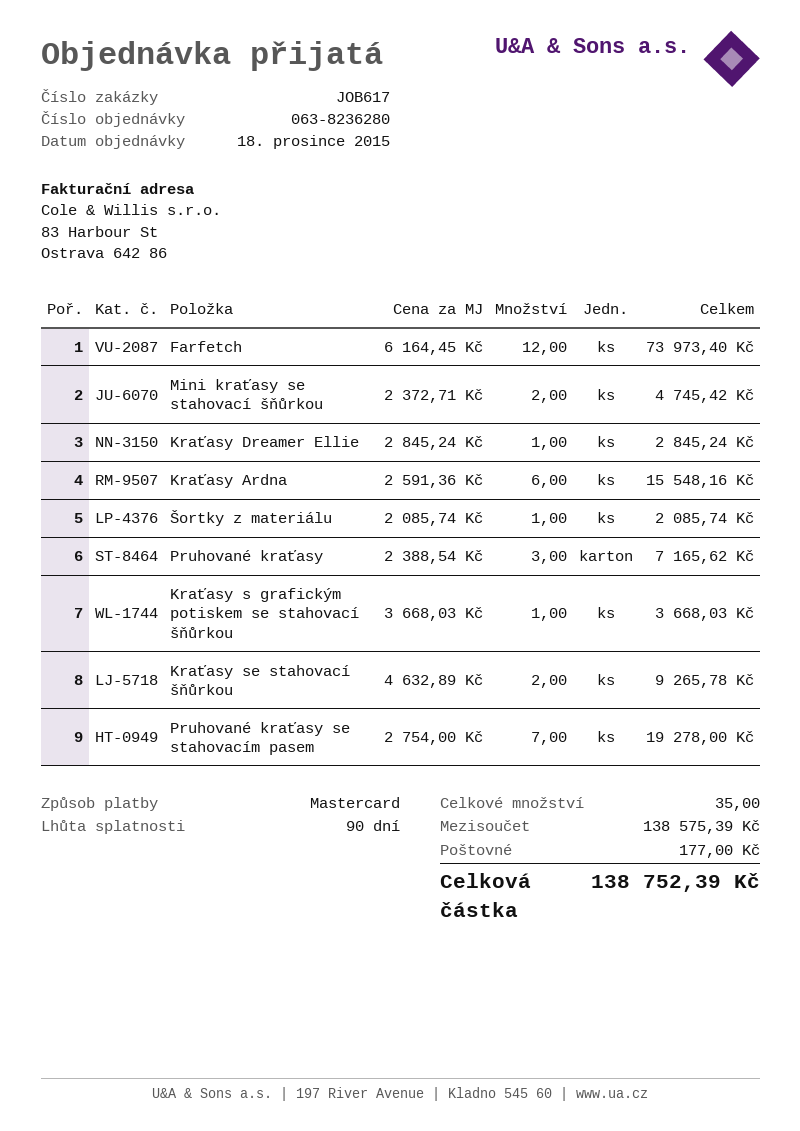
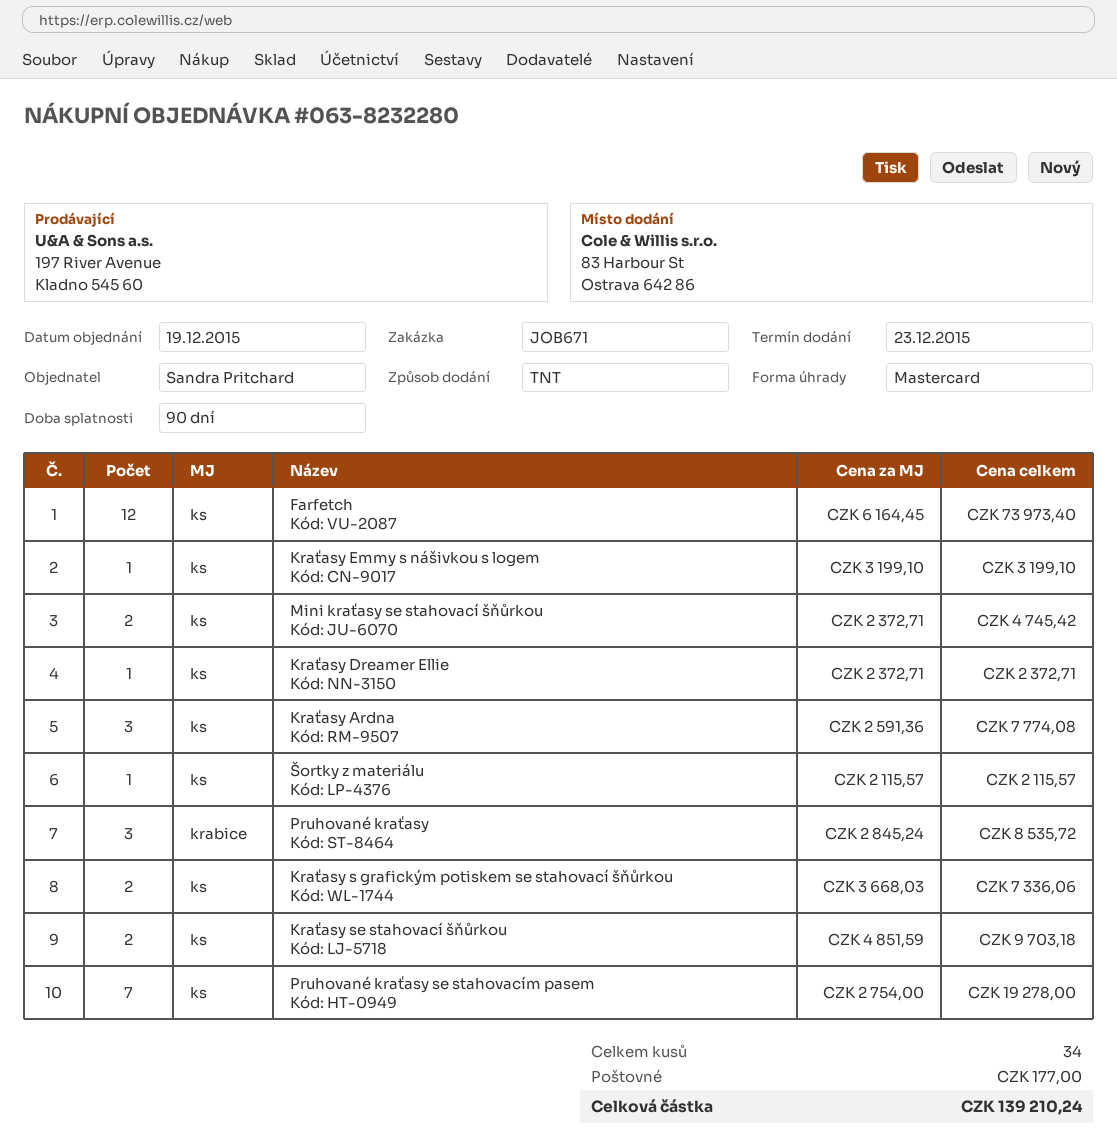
order number: 063-8236280 -> 063-8232280
order date: 2015-12-18 -> 2015-12-19
reference: JOB617 -> JOB671
Kraťasy Dreamer Ellie: 1 x 2845.24 = 2845.24 -> 1 x 2372.71 = 2372.71
Kraťasy Ardna: 6 x 2591.36 = 15548.16 -> 3 x 2591.36 = 7774.08
Šortky z materiálu: 1 x 2085.74 = 2085.74 -> 1 x 2115.57 = 2115.57
Pruhované kraťasy: 3 x 2388.54 = 7165.62 -> 3 x 2845.24 = 8535.72
Kraťasy s grafickým potiskem se stahovací šňůrkou: 1 x 3668.03 = 3668.03 -> 2 x 3668.03 = 7336.06
Kraťasy se stahovací šňůrkou: 2 x 4632.89 = 9265.78 -> 2 x 4851.59 = 9703.18
Kraťasy Emmy s nášivkou s logem: none -> 1 x 3199.10 = 3199.10
total quantity: 35 -> 34
total: 138752.39 -> 139210.24

